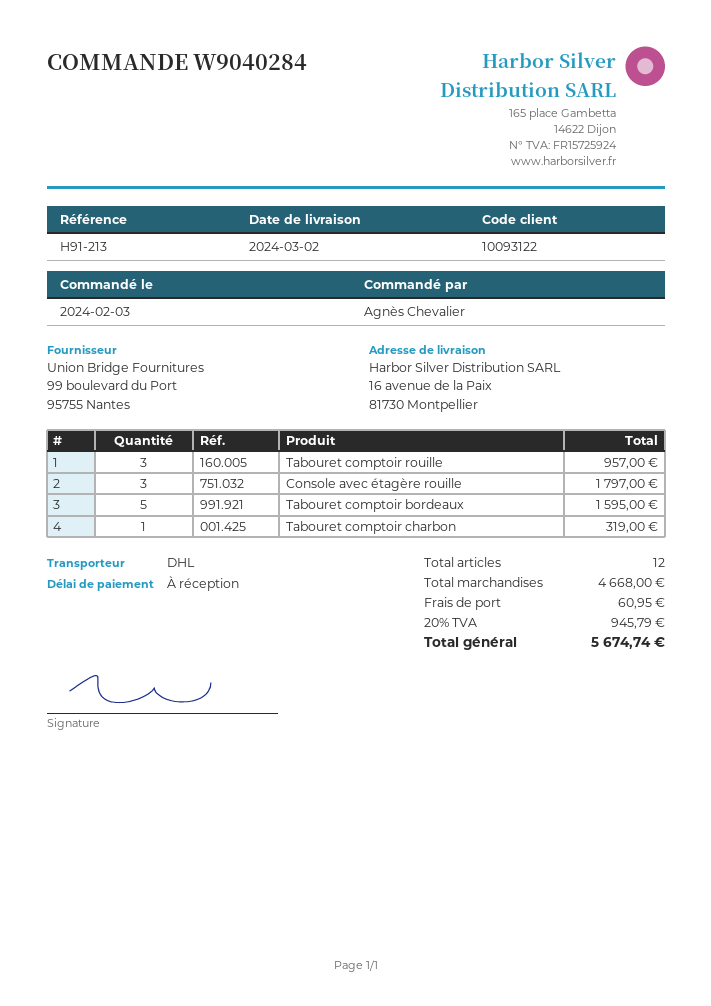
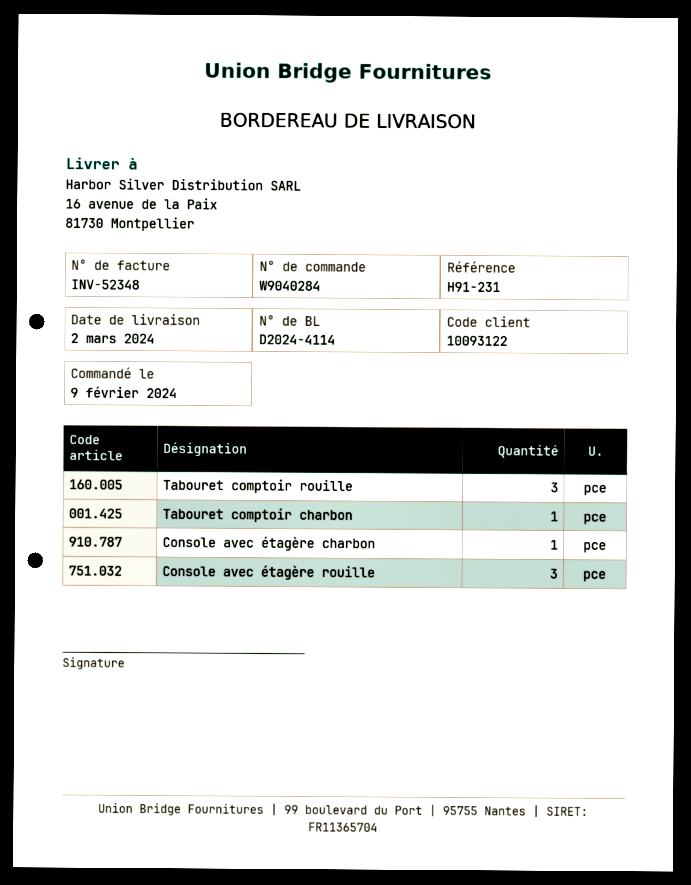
order date: 2024-02-03 -> 2024-02-09
reference: H91-213 -> H91-231
Tabouret comptoir bordeaux: 5 -> none
Console avec étagère charbon: none -> 1

